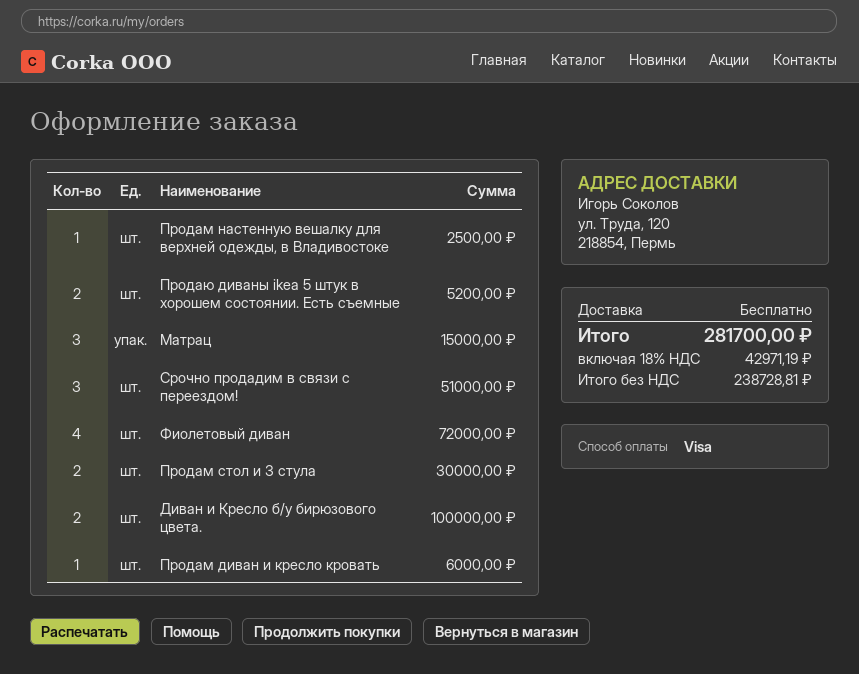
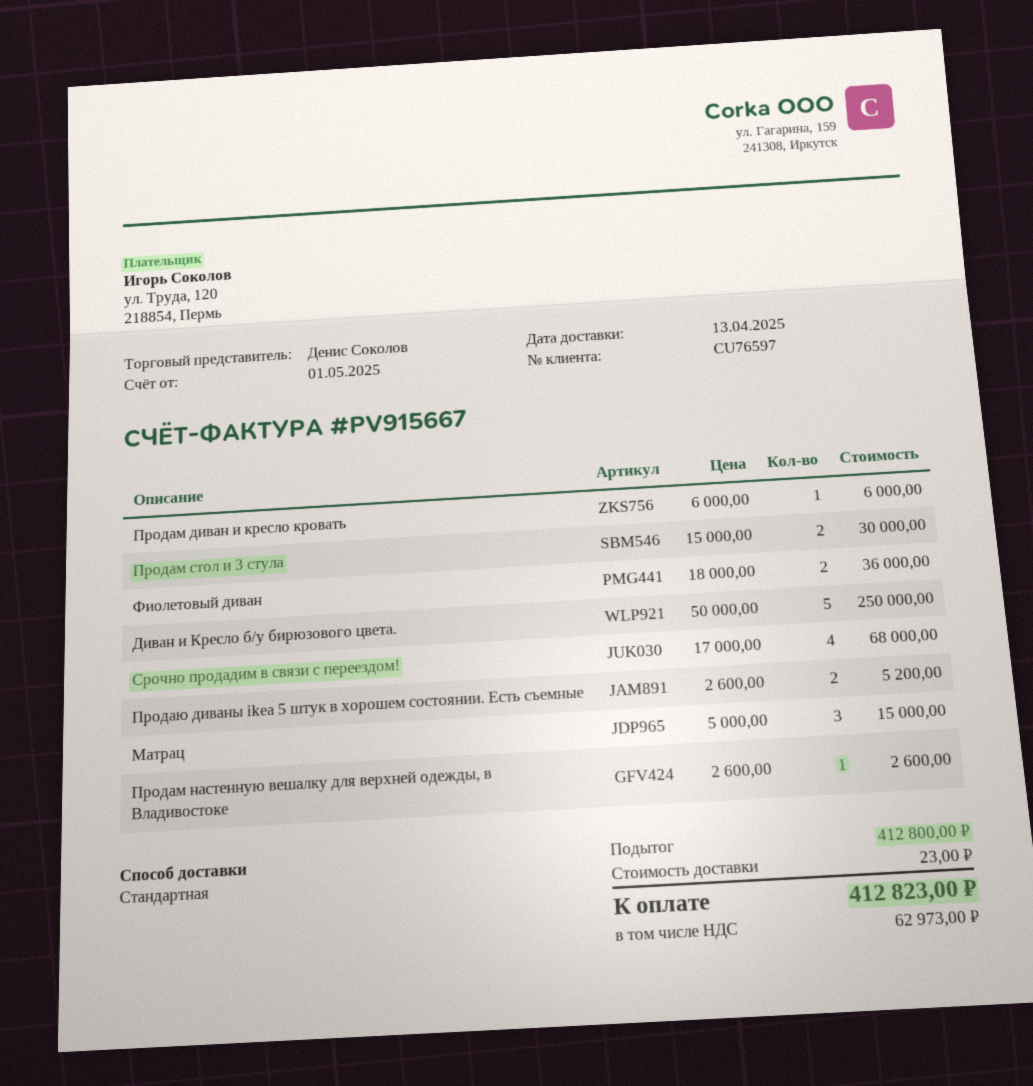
Продам настенную вешалку для верхней одежды, в Владивостоке: 1 for 2500.00 -> 1 for 2600.00
Срочно продадим в связи с переездом!: 3 for 51000.00 -> 4 for 68000.00
Фиолетовый диван: 4 for 72000.00 -> 2 for 36000.00
Диван и Кресло б/у бирюзового цвета.: 2 for 100000.00 -> 5 for 250000.00
shipping: 0.00 -> 23.00
tax: 42971.19 -> 62973.00
total: 281700.00 -> 412823.00

